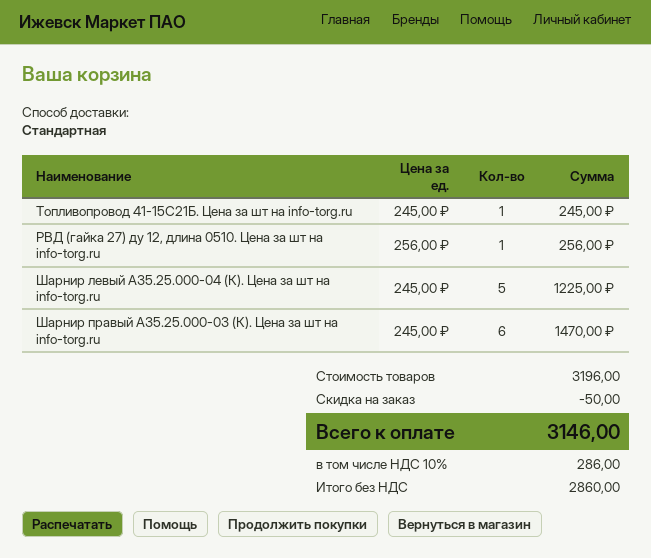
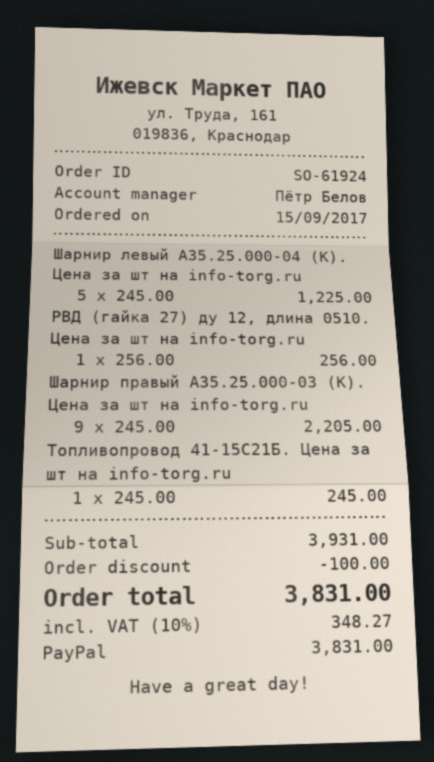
Шарнир правый А35.25.000-03 (К). Цена за шт на info-torg.ru: 6 x 245.00 = 1470.00 -> 9 x 245.00 = 2205.00
subtotal: 3196.00 -> 3931.00
discount: 50.00 -> 100.00
tax: 10% = 286.00 -> 10% = 348.27
total: 3146.00 -> 3831.00

